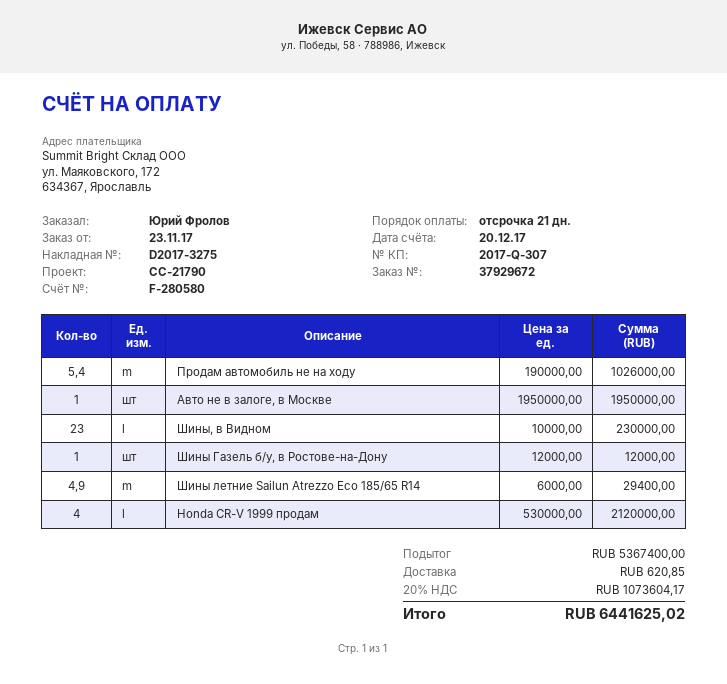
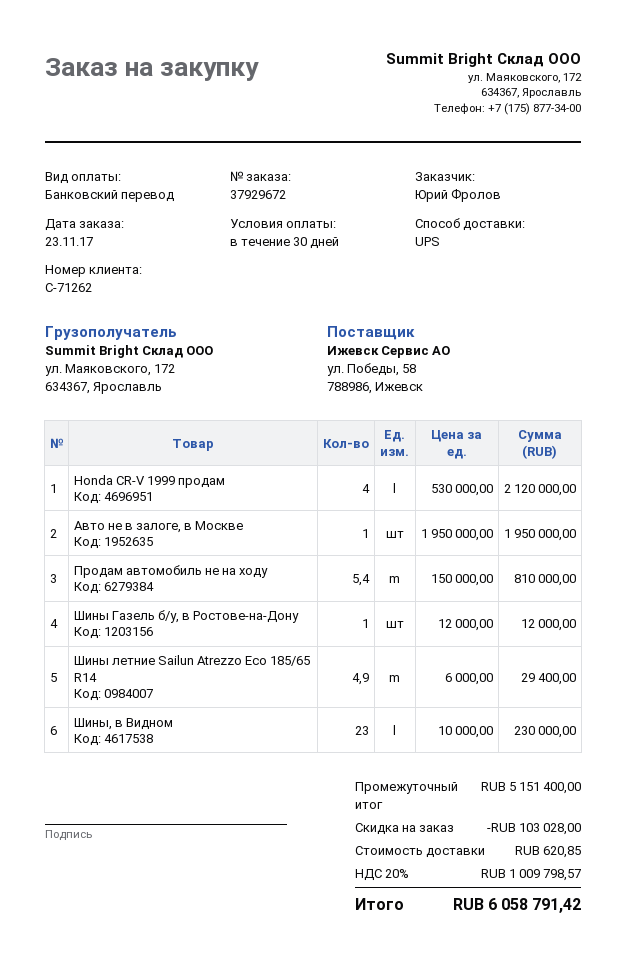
payment terms: 21 days -> 30 days
Продам автомобиль не на ходу: 5.4 x 190000.00 = 1026000.00 -> 5.4 x 150000.00 = 810000.00
subtotal: 5367400.00 -> 5151400.00
discount: none -> 103028.00
tax: 20% = 1073604.17 -> 20% = 1009798.57
total: 6441625.02 -> 6058791.42

